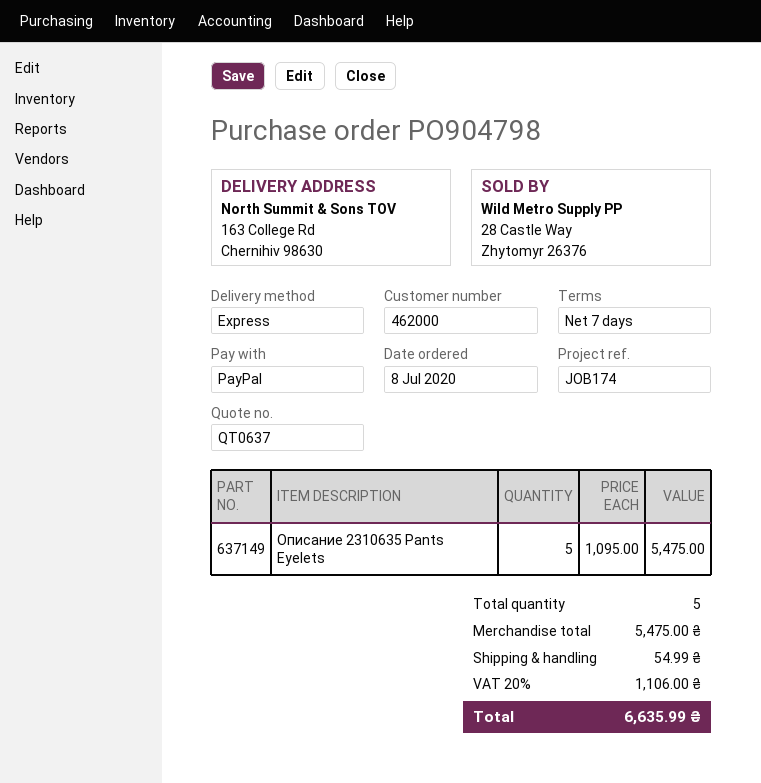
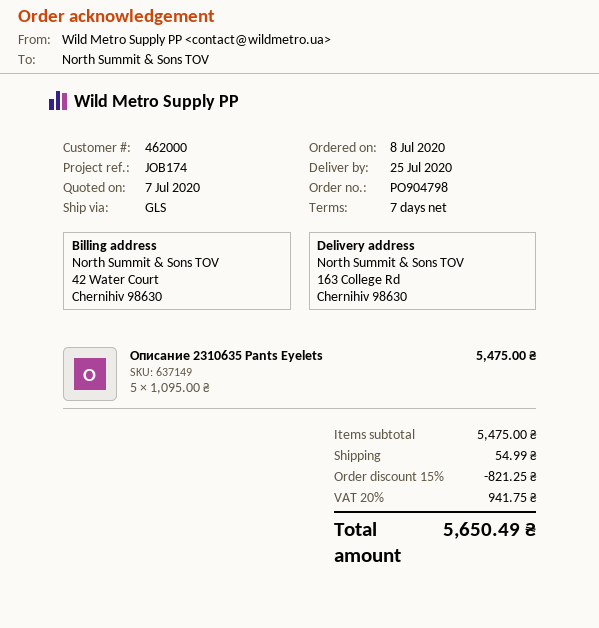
shipping method: express -> GLS
discount: none -> 15% = 821.25
tax: 20% = 1106.00 -> 20% = 941.75
total: 6635.99 -> 5650.49

